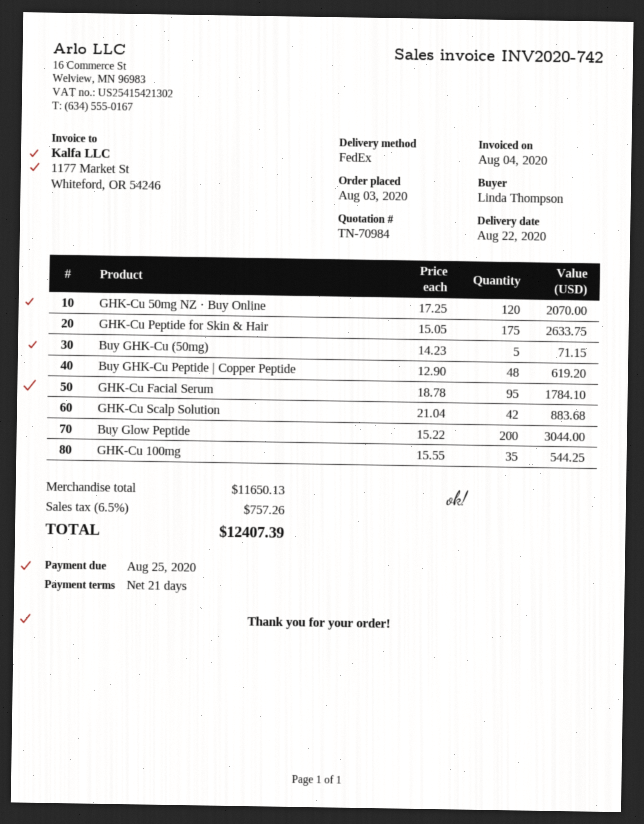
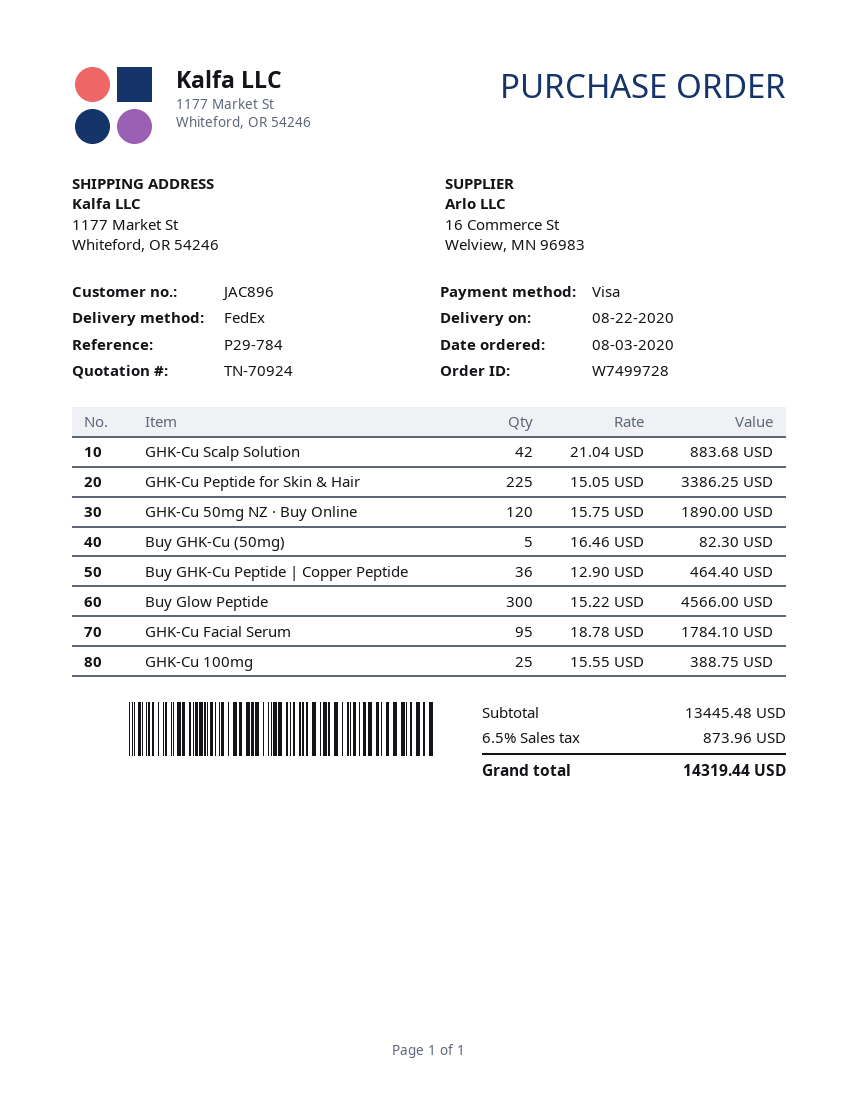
quote number: TN-70984 -> TN-70924
GHK-Cu 50mg NZ · Buy Online: 120 x 17.25 = 2070.00 -> 120 x 15.75 = 1890.00
GHK-Cu Peptide for Skin & Hair: 175 x 15.05 = 2633.75 -> 225 x 15.05 = 3386.25
Buy GHK-Cu (50mg): 5 x 14.23 = 71.15 -> 5 x 16.46 = 82.30
Buy GHK-Cu Peptide | Copper Peptide: 48 x 12.90 = 619.20 -> 36 x 12.90 = 464.40
Buy Glow Peptide: 200 x 15.22 = 3044.00 -> 300 x 15.22 = 4566.00
GHK-Cu 100mg: 35 x 15.55 = 544.25 -> 25 x 15.55 = 388.75
subtotal: 11650.13 -> 13445.48
tax: 6.5% = 757.26 -> 6.5% = 873.96
total: 12407.39 -> 14319.44

